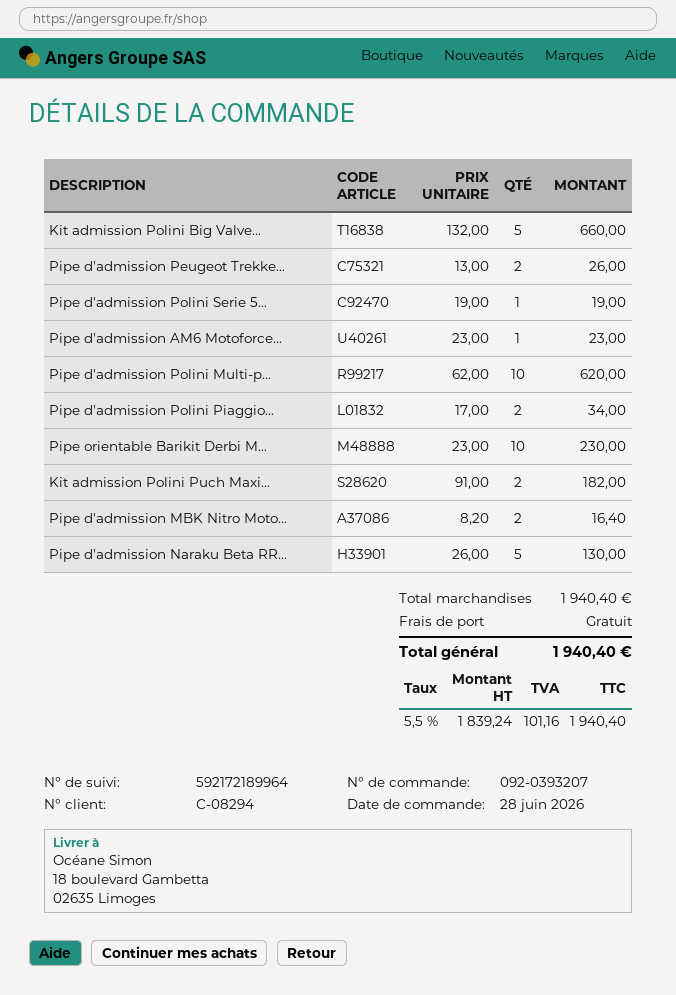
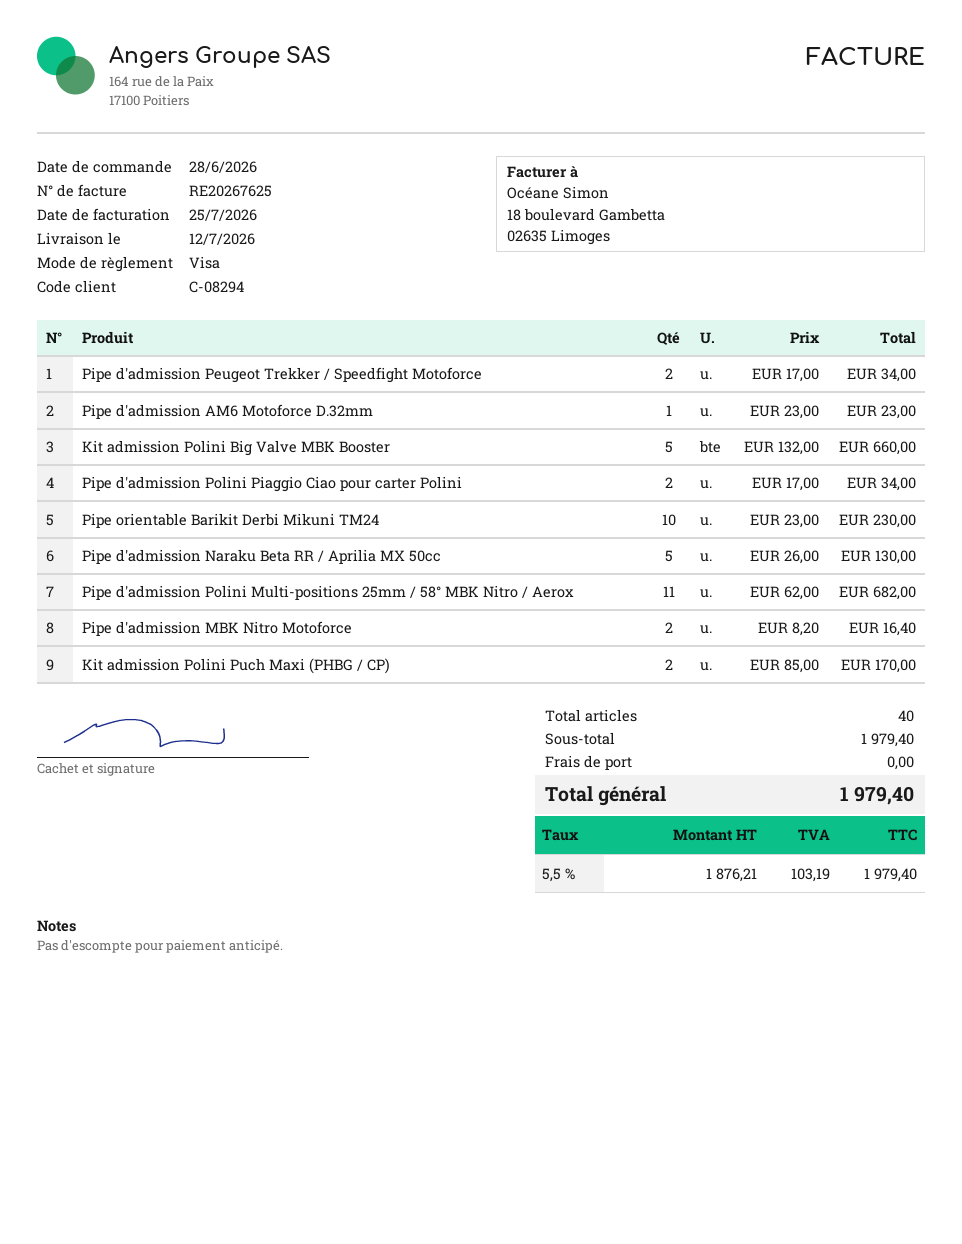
Pipe d'admission Peugeot Trekke...: 2 x 13.00 = 26.00 -> 2 x 17.00 = 34.00
Pipe d'admission Polini Serie 5...: 1 x 19.00 = 19.00 -> none
Pipe d'admission Polini Multi-p...: 10 x 62.00 = 620.00 -> 11 x 62.00 = 682.00
Kit admission Polini Puch Maxi...: 2 x 91.00 = 182.00 -> 2 x 85.00 = 170.00
subtotal: 1940.40 -> 1979.40
net: 1839.24 -> 1876.21
tax: 5.5% = 101.16 -> 5.5% = 103.19
total: 1940.40 -> 1979.40

